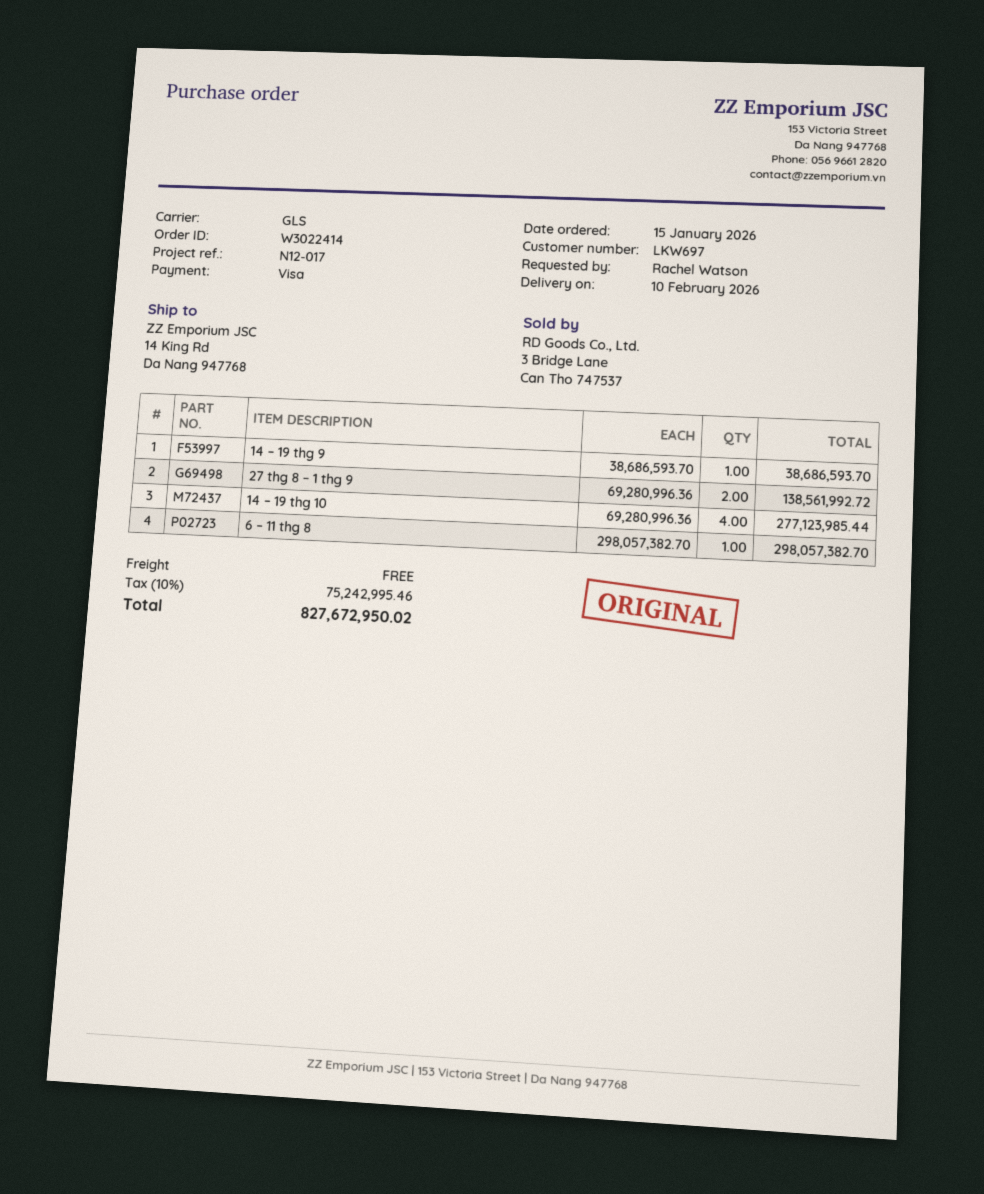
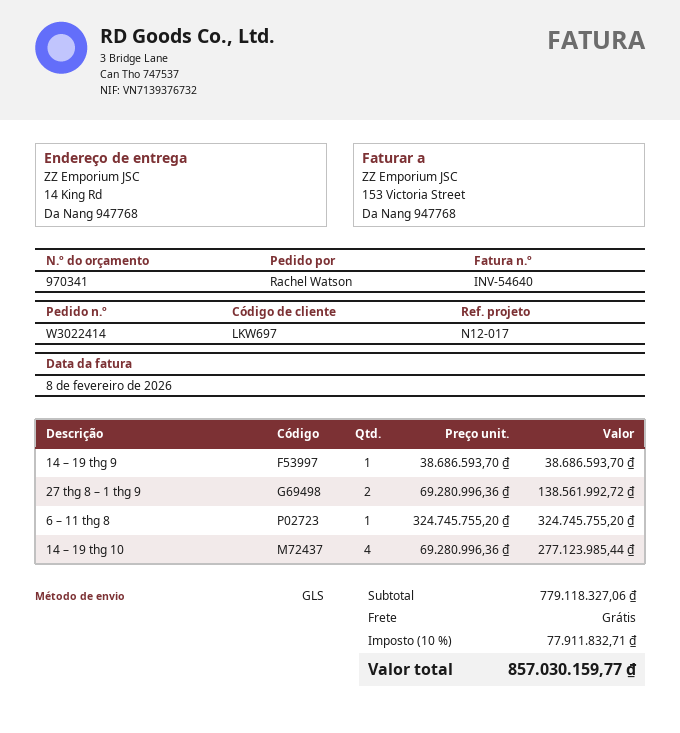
6 – 11 thg 8: 1 x 298057382.70 = 298057382.70 -> 1 x 324745755.20 = 324745755.20
tax: 10% = 75242995.46 -> 10% = 77911832.71
total: 827672950.02 -> 857030159.77

